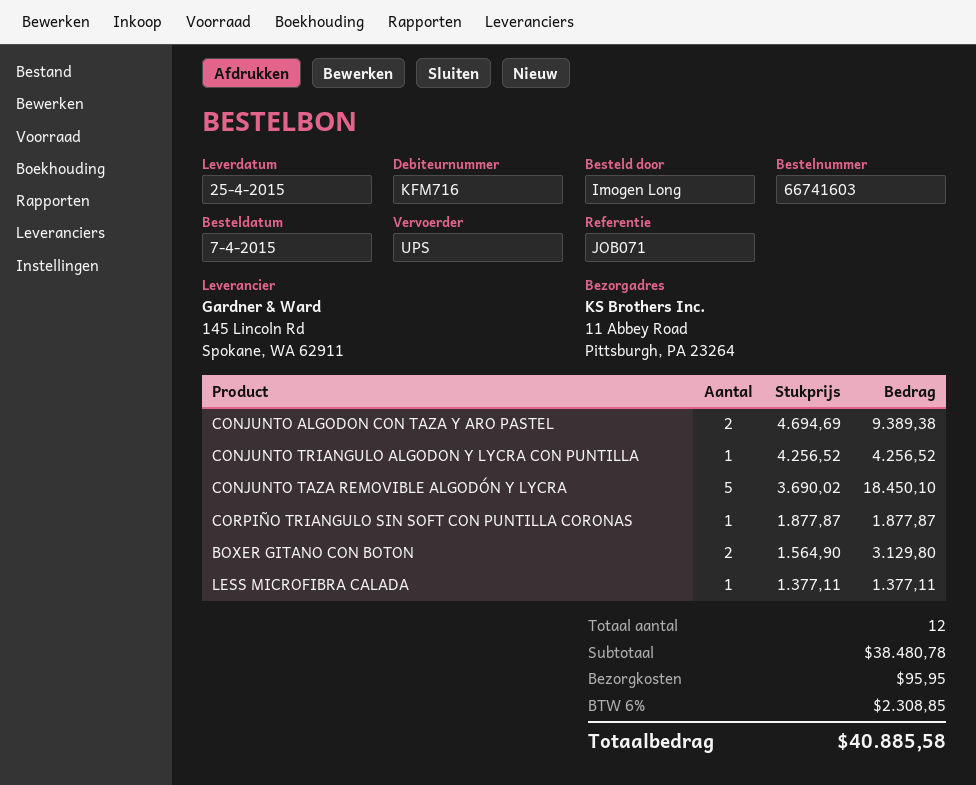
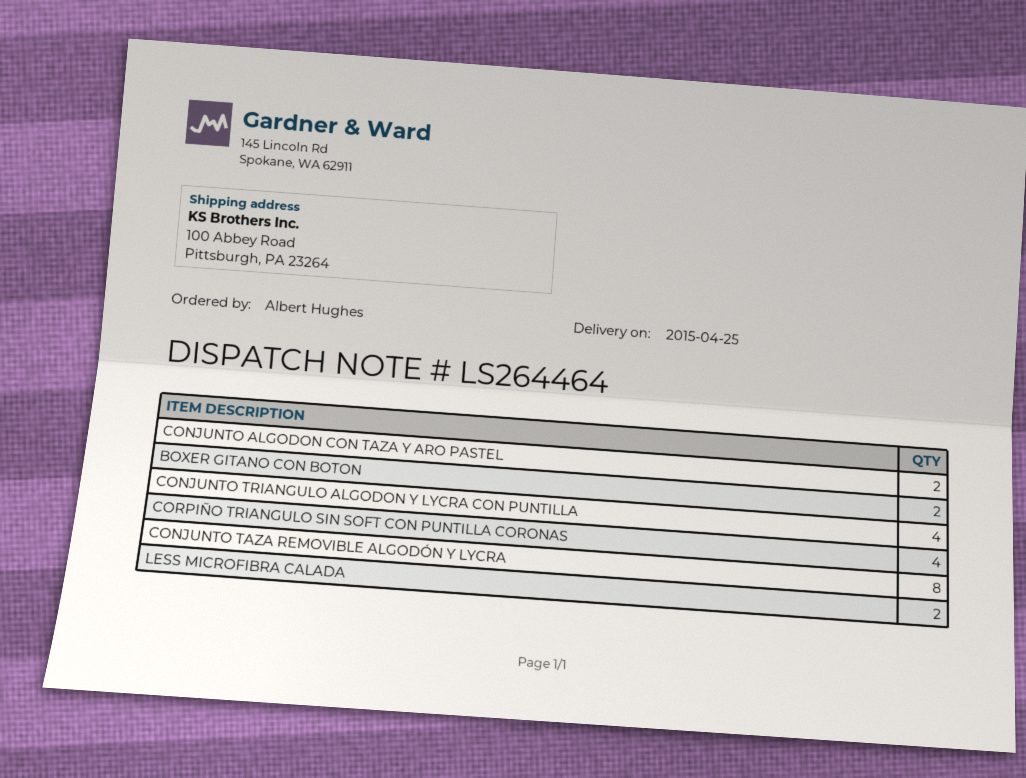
ordered by: Imogen Long -> Albert Hughes
ship to: 11 Abbey Road, Pittsburgh, PA 23264 -> 100 Abbey Road, Pittsburgh, PA 23264
CONJUNTO TRIANGULO ALGODON Y LYCRA CON PUNTILLA: 1 -> 4
CONJUNTO TAZA REMOVIBLE ALGODÓN Y LYCRA: 5 -> 8
CORPIÑO TRIANGULO SIN SOFT CON PUNTILLA CORONAS: 1 -> 4
LESS MICROFIBRA CALADA: 1 -> 2

